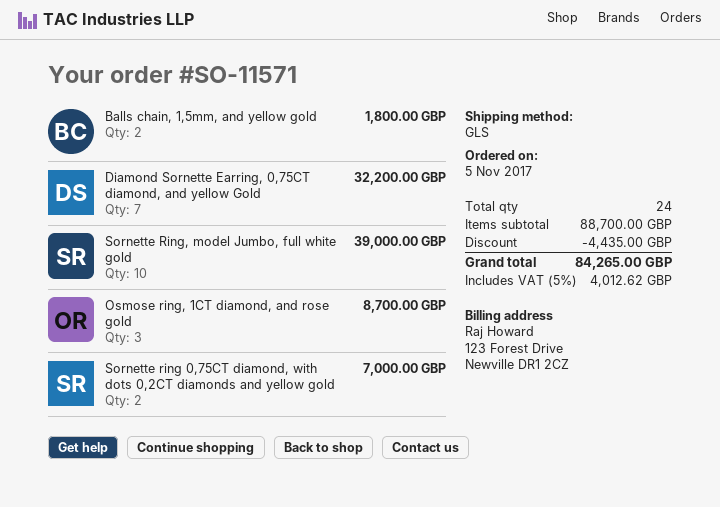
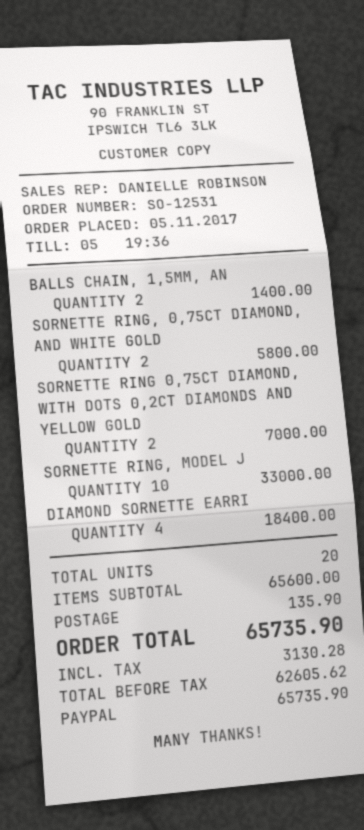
order number: SO-11571 -> SO-12531
Balls chain, 1,5mm, and yellow gold: 2 for 1800.00 -> 2 for 1400.00
Diamond Sornette Earring, 0,75CT diamond, and yellow Gold: 7 for 32200.00 -> 4 for 18400.00
Sornette Ring, model Jumbo, full white gold: 10 for 39000.00 -> 10 for 33000.00
Osmose ring, 1CT diamond, and rose gold: 3 for 8700.00 -> none
SORNETTE RING, 0,75CT DIAMOND, AND WHITE GOLD: none -> 2 for 5800.00
total quantity: 24 -> 20
subtotal: 88700.00 -> 65600.00
discount: 4435.00 -> none
shipping: none -> 135.90
tax: 4012.62 -> 3130.28
total: 84265.00 -> 65735.90

